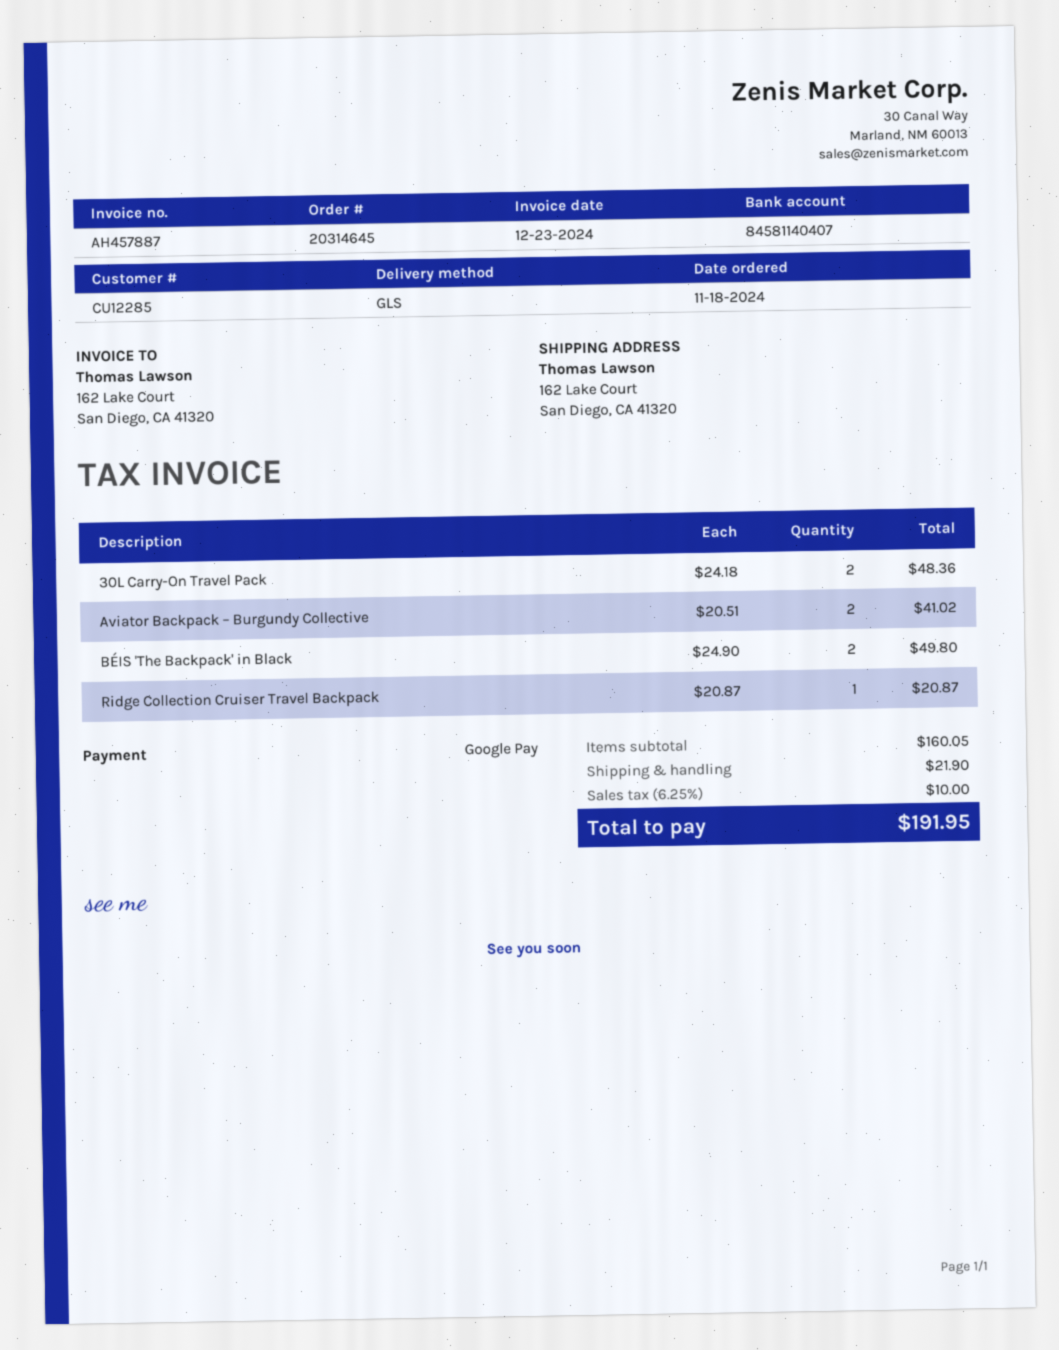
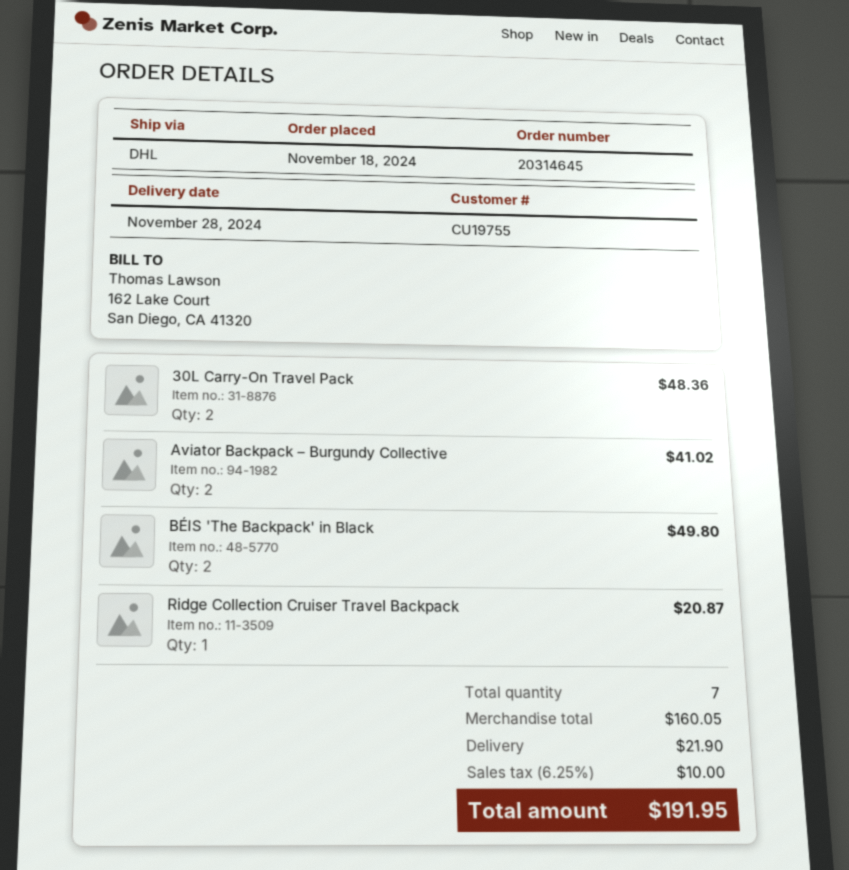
customer number: CU12285 -> CU19755
shipping method: GLS -> DHL

